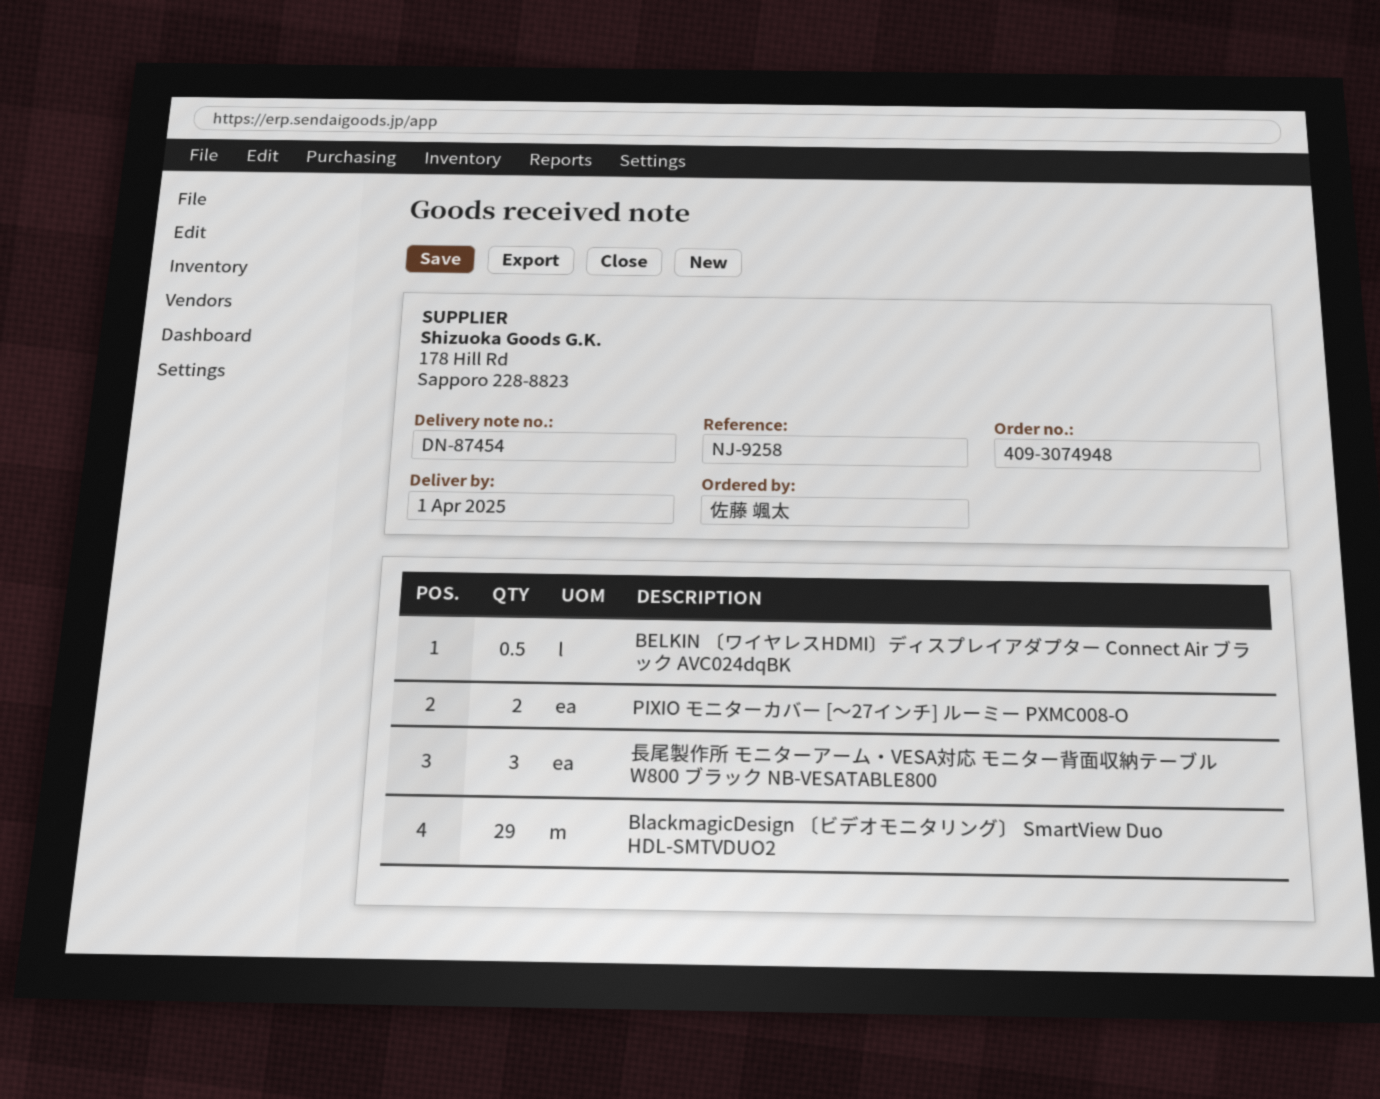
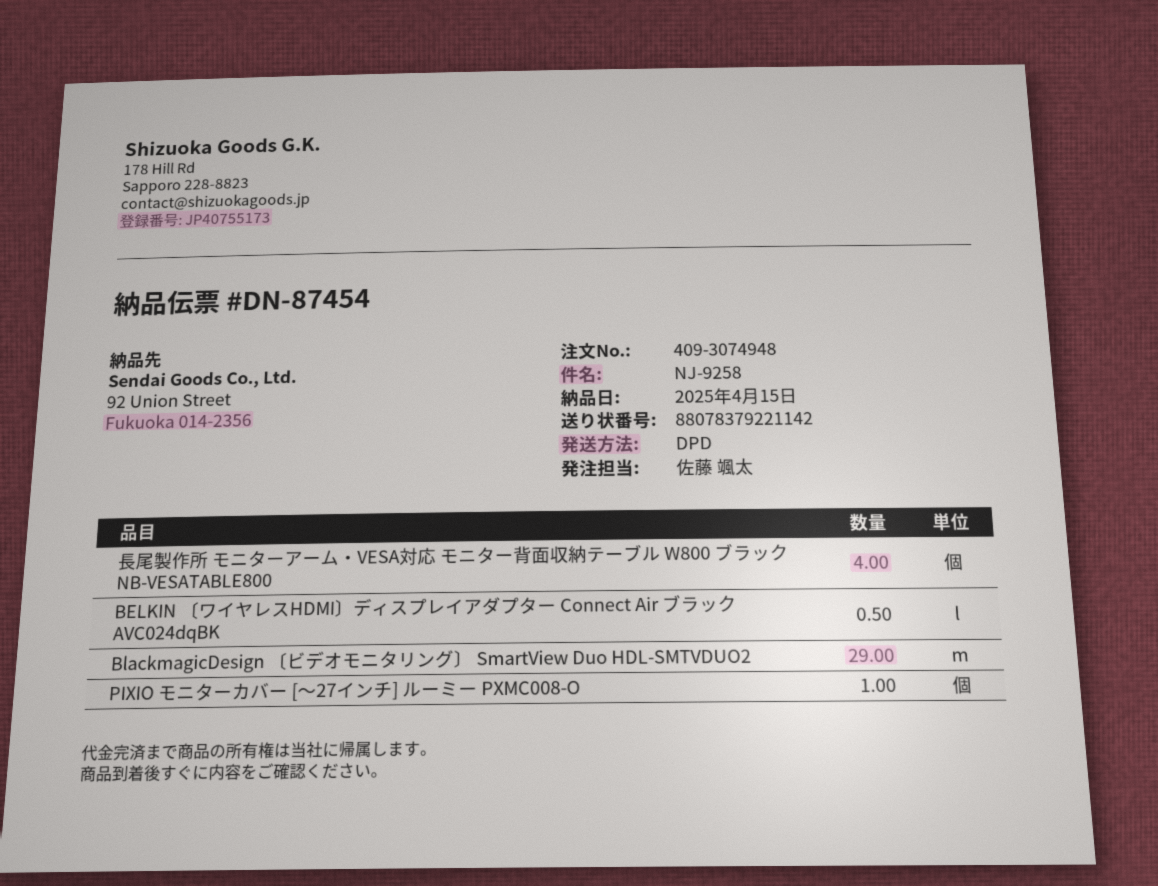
delivery date: 2025-04-01 -> 2025-04-15
PIXIO モニターカバー [〜27インチ] ルーミー PXMC008-O: 2 -> 1
長尾製作所 モニターアーム・VESA対応 モニター背面収納テーブル W800 ブラック NB-VESATABLE800: 3 -> 4

